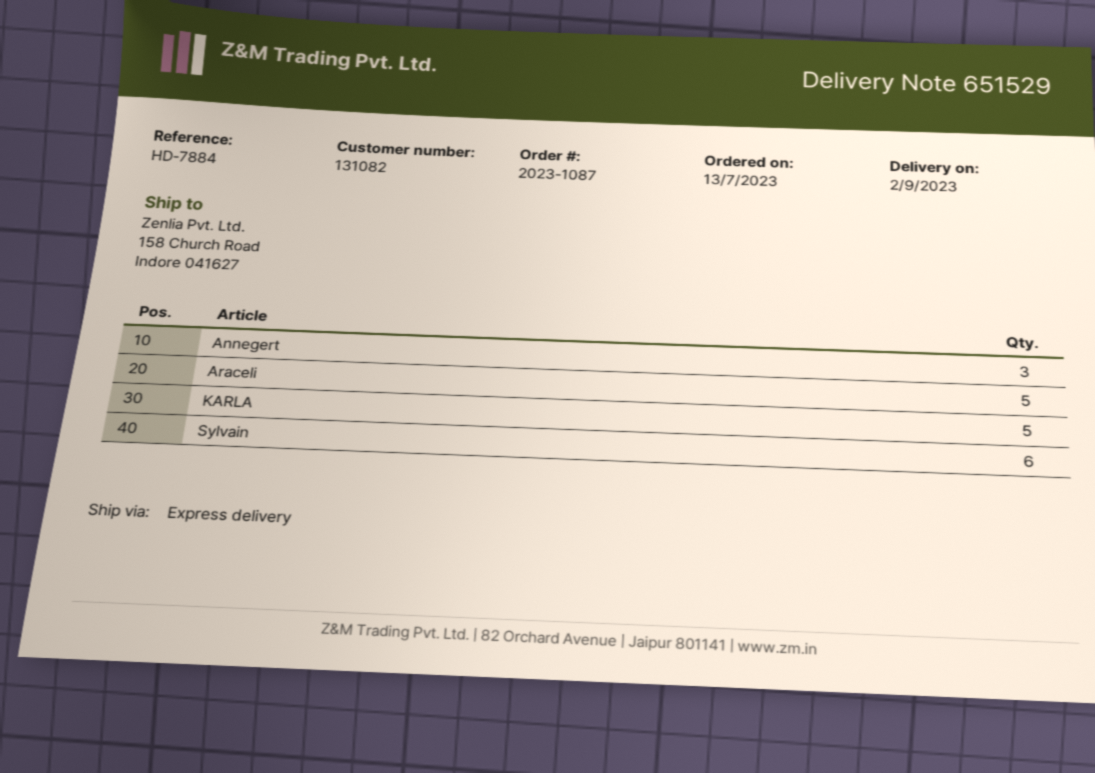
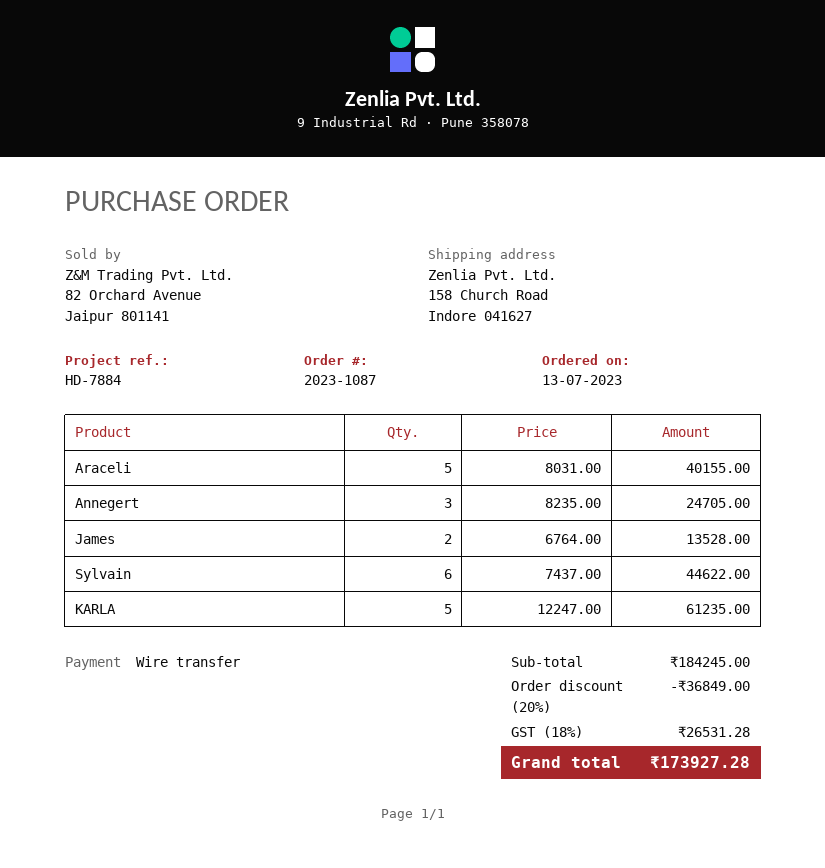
James: none -> 2

